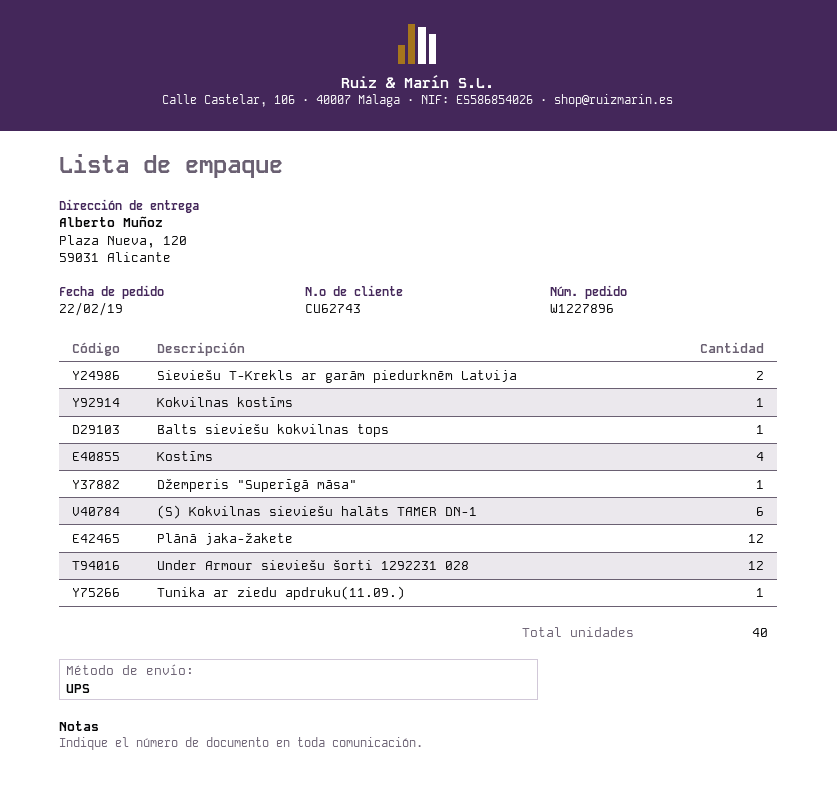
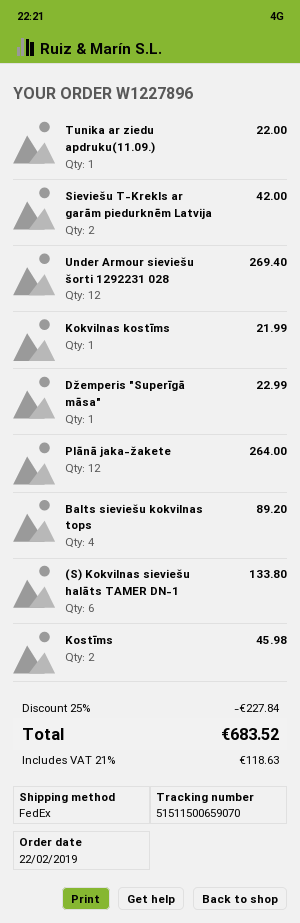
shipping method: UPS -> FedEx
Balts sieviešu kokvilnas tops: 1 -> 4
Kostīms: 4 -> 2

